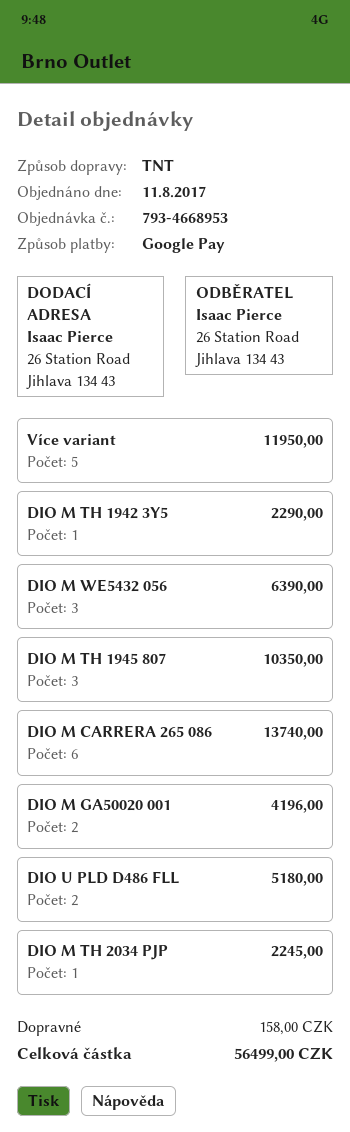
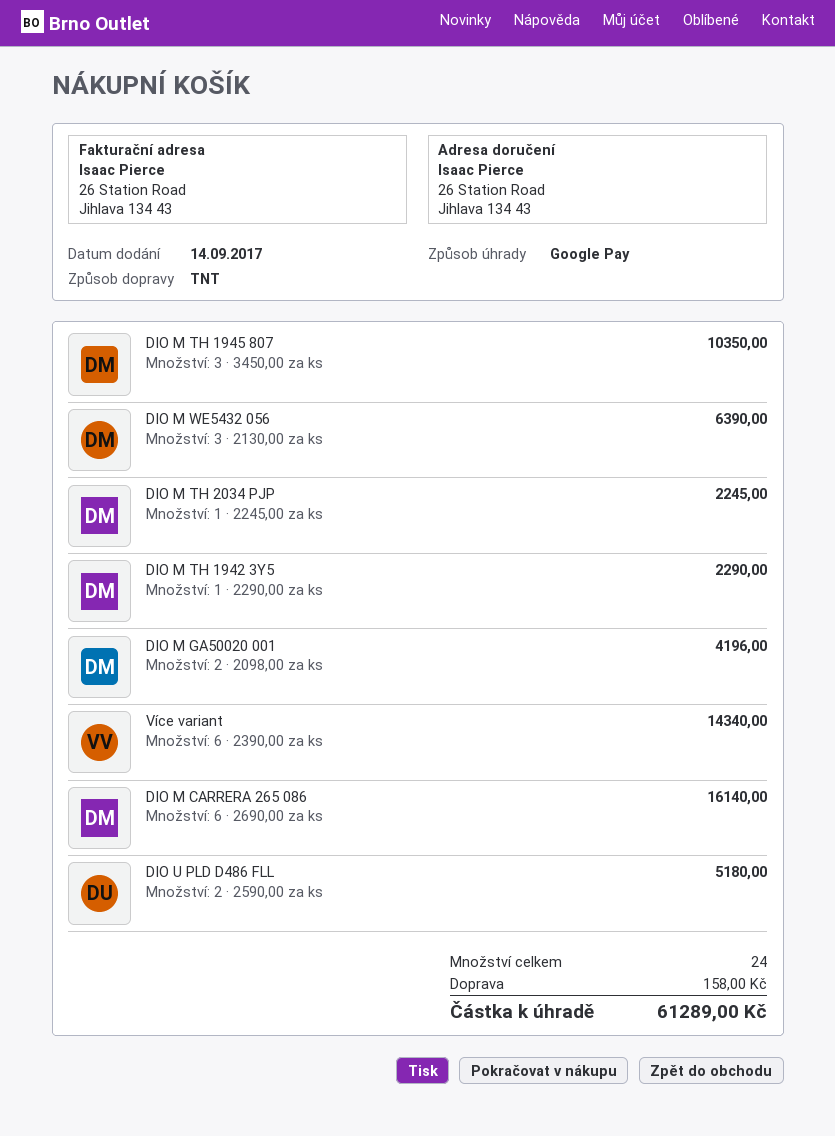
Více variant: 5 for 11950.00 -> 6 for 14340.00
DIO M CARRERA 265 086: 6 for 13740.00 -> 6 for 16140.00
total: 56499.00 -> 61289.00

